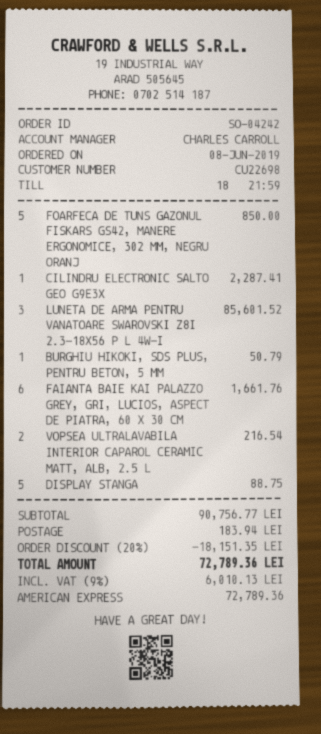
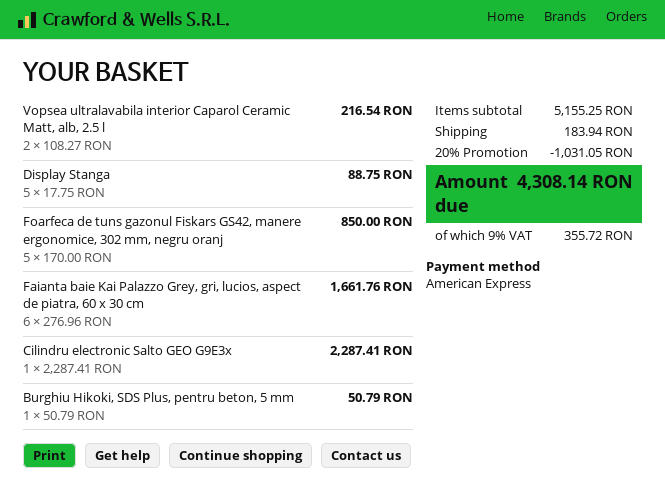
LUNETA DE ARMA PENTRU VANATOARE SWAROVSKI Z8I 2.3-18X56 P L 4W-I: 3 for 85601.52 -> none
subtotal: 90756.77 -> 5155.25
discount: 20% = 18151.35 -> 20% = 1031.05
tax: 9% = 6010.13 -> 9% = 355.72
total: 72789.36 -> 4308.14

